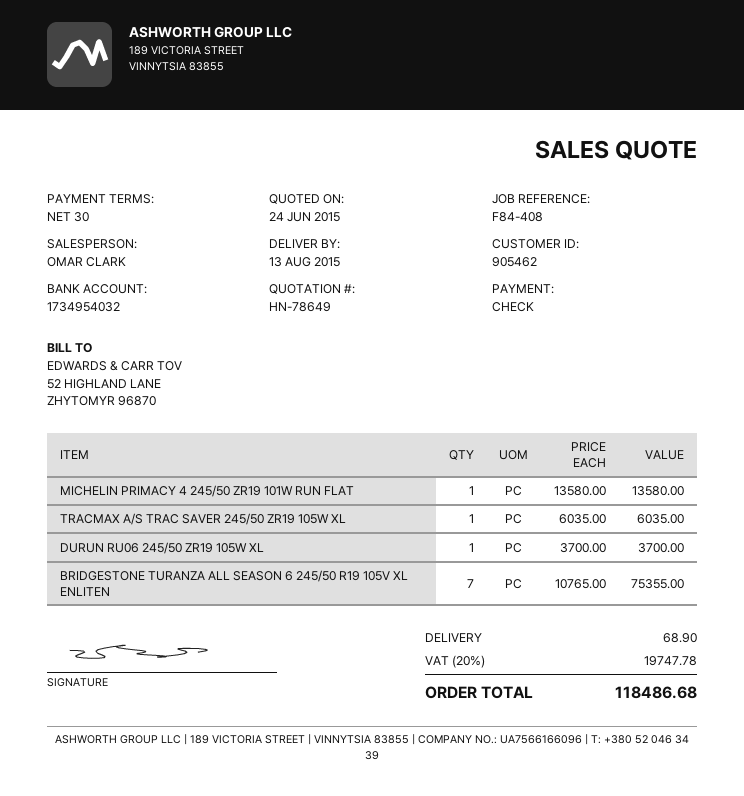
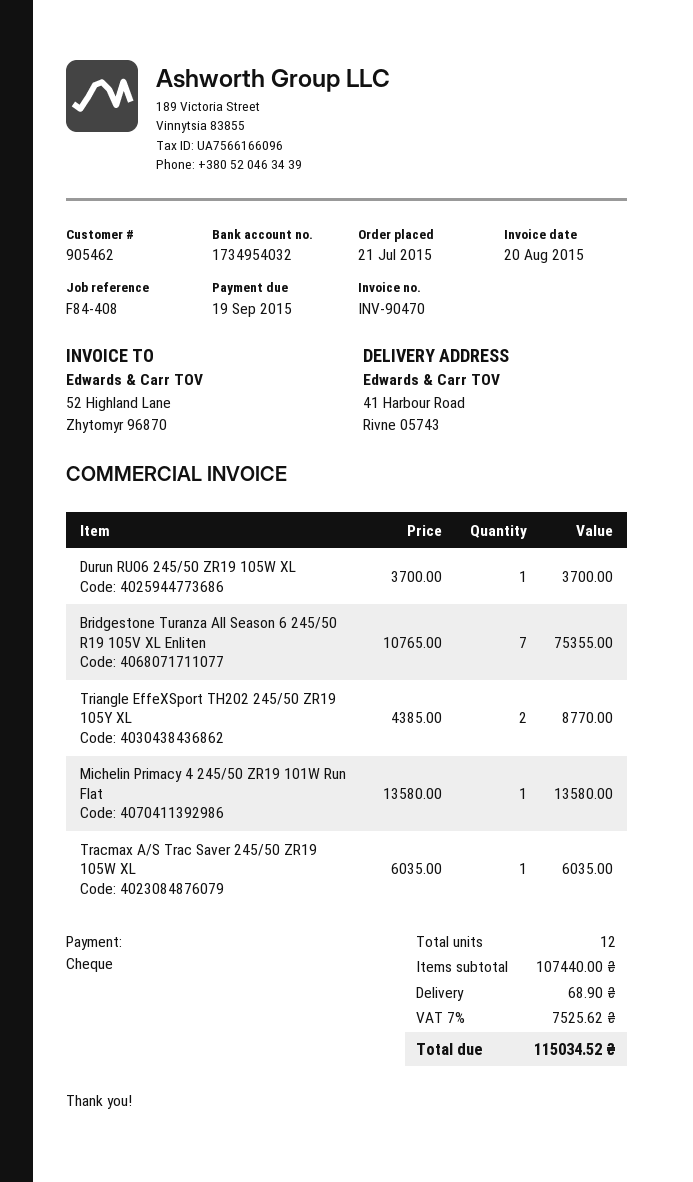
Triangle EffeXSport TH202 245/50 ZR19 105Y XL: none -> 2 x 4385.00 = 8770.00
tax: 20% = 19747.78 -> 7% = 7525.62
total: 118486.68 -> 115034.52

